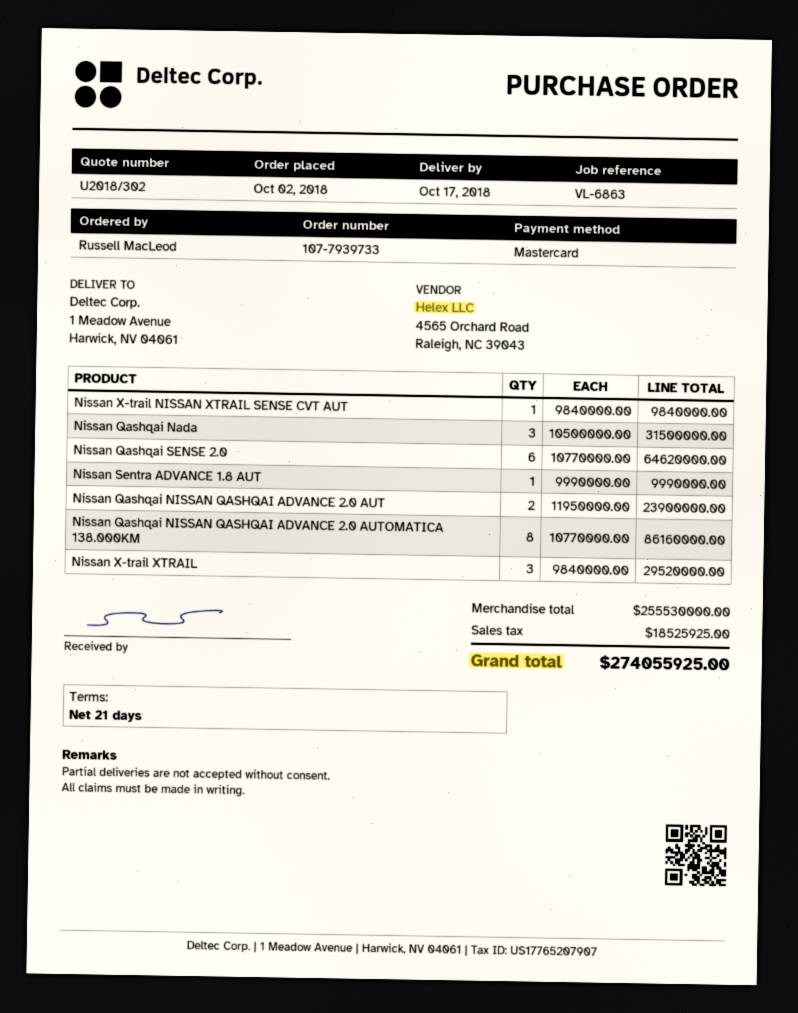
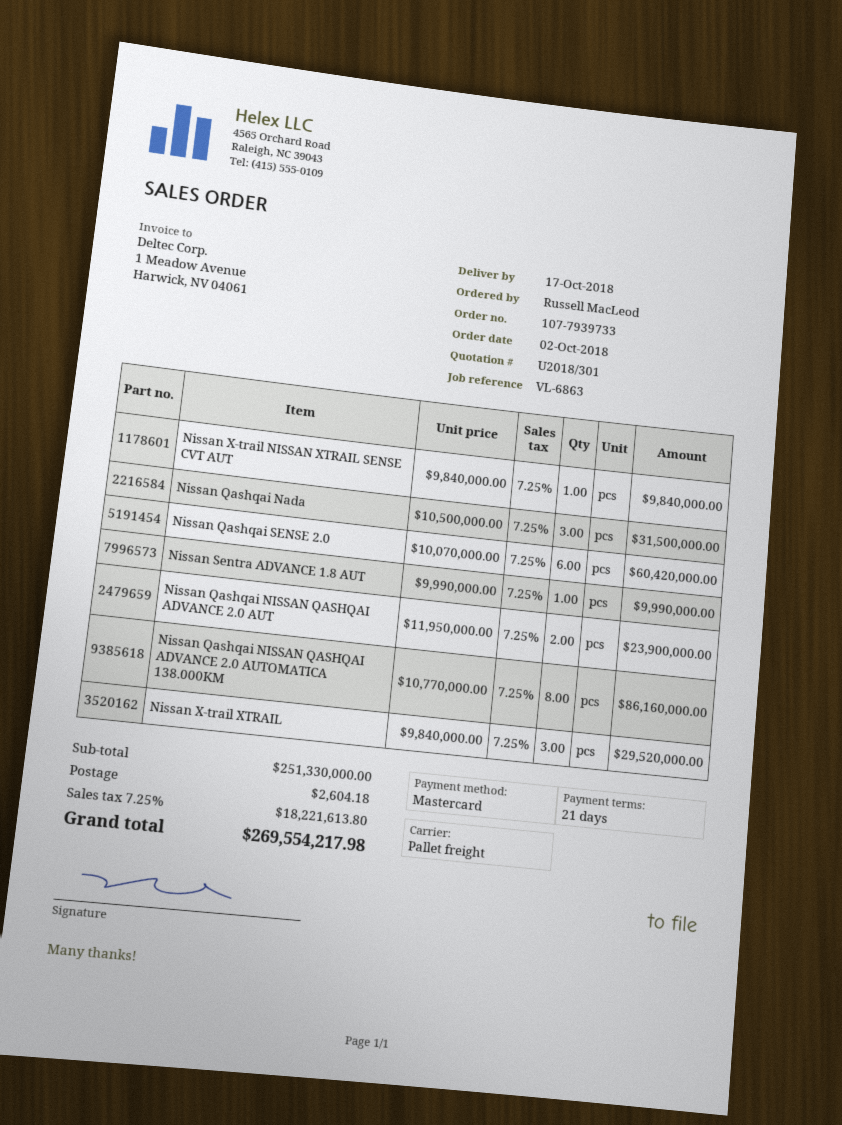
quote number: U2018/302 -> U2018/301
Nissan Qashqai SENSE 2.0: 6 x 10770000.00 = 64620000.00 -> 6 x 10070000.00 = 60420000.00
subtotal: 255530000.00 -> 251330000.00
shipping: none -> 2604.18
tax: 18525925.00 -> 18221613.80
total: 274055925.00 -> 269554217.98

